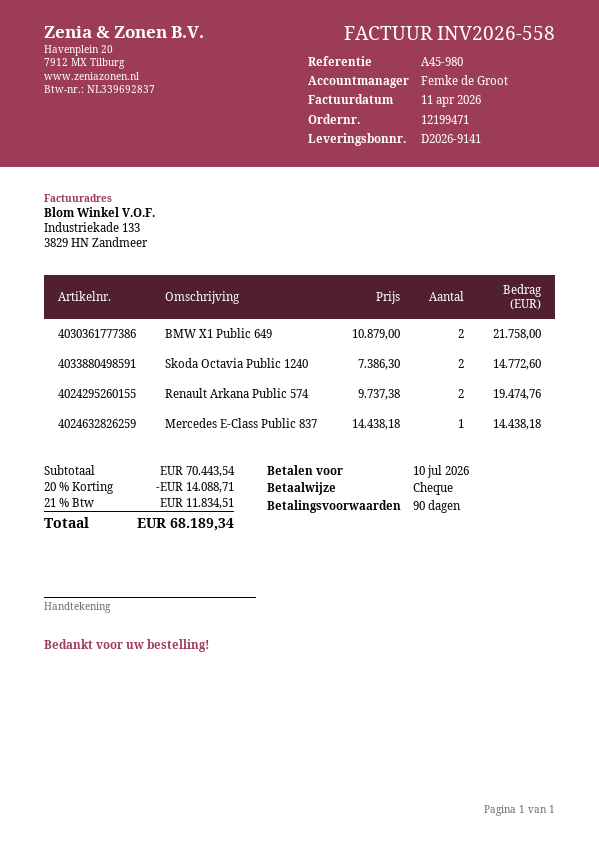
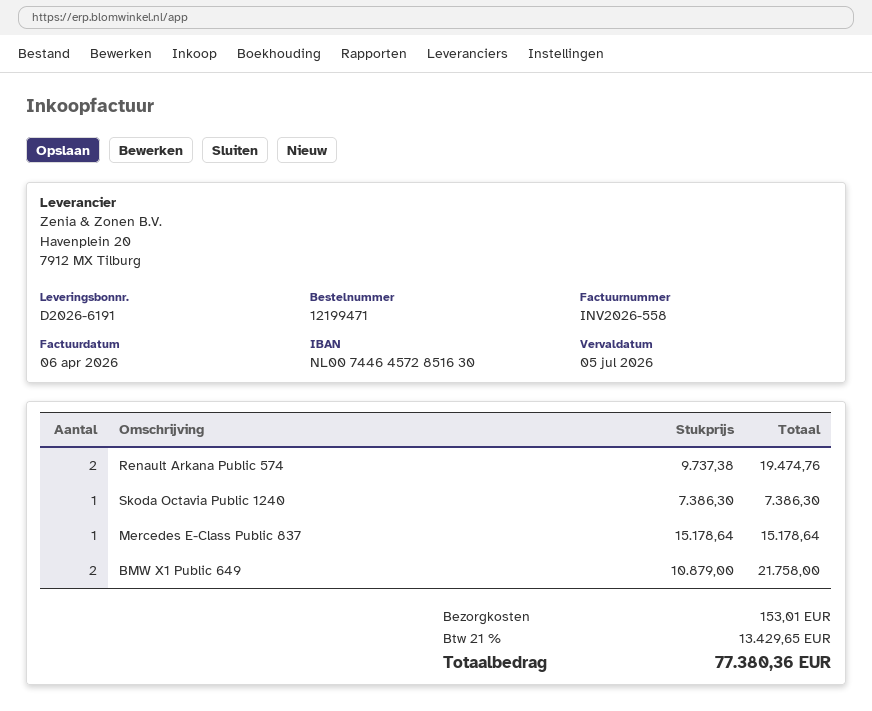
delivery note number: D2026-9141 -> D2026-6191
invoice date: 2026-04-11 -> 2026-04-06
due date: 2026-07-10 -> 2026-07-05
Skoda Octavia Public 1240: 2 x 7386.30 = 14772.60 -> 1 x 7386.30 = 7386.30
Mercedes E-Class Public 837: 1 x 14438.18 = 14438.18 -> 1 x 15178.64 = 15178.64
discount: 20% = 14088.71 -> none
shipping: none -> 153.01
tax: 21% = 11834.51 -> 21% = 13429.65
total: 68189.34 -> 77380.36

